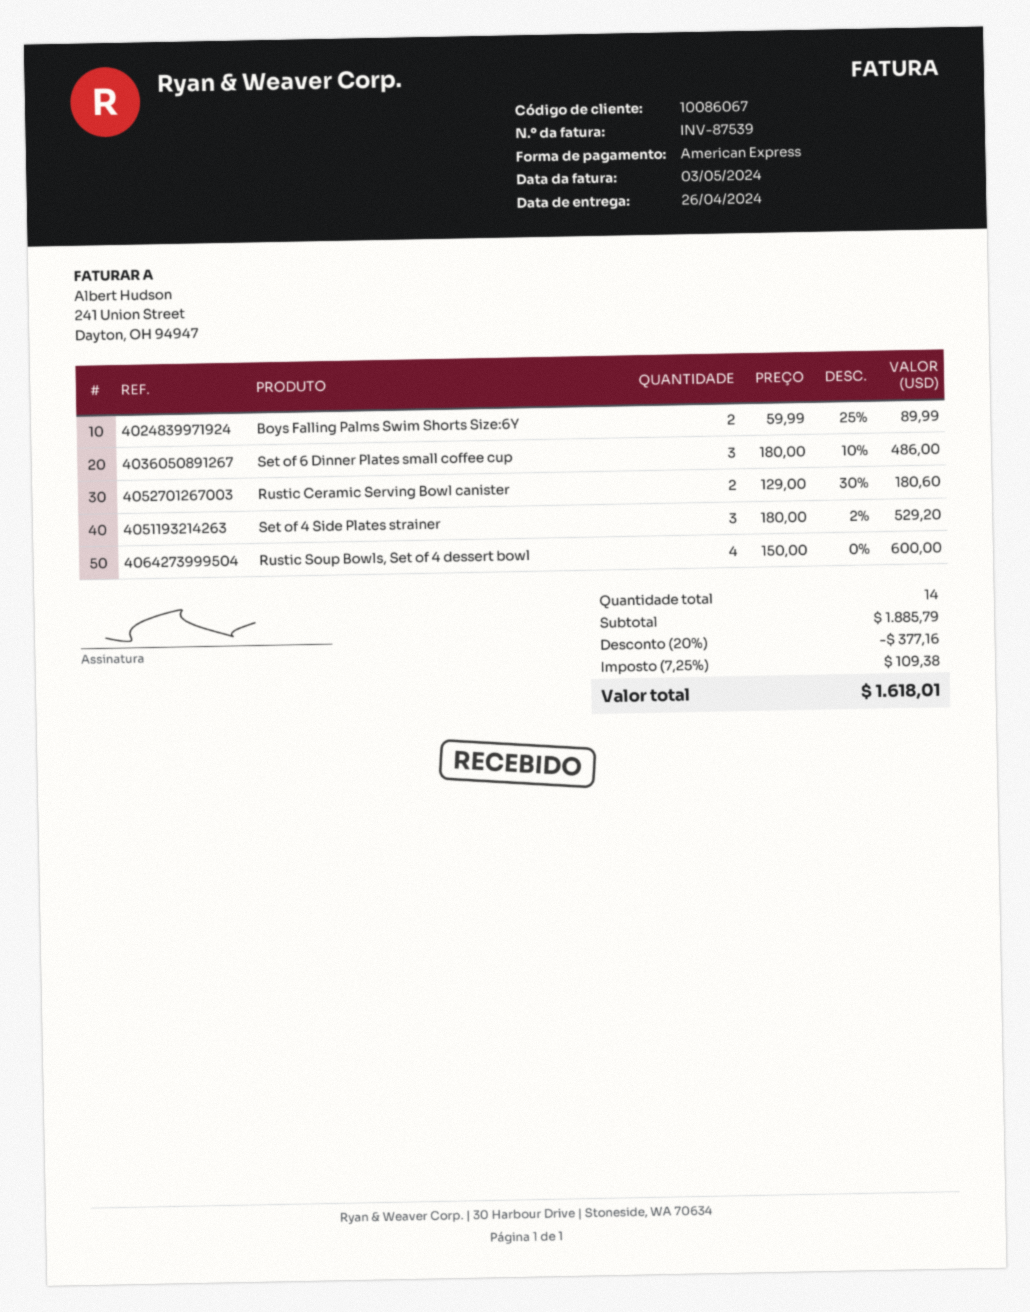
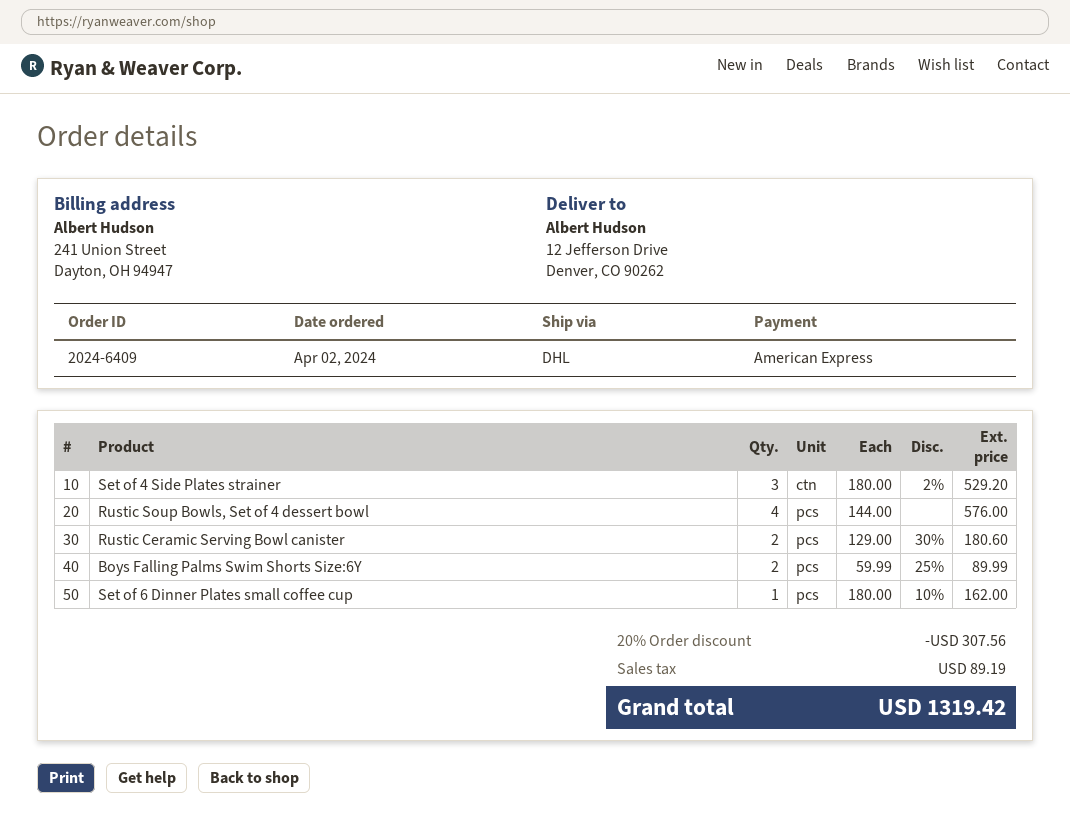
Set of 6 Dinner Plates small coffee cup: 3 x 180.00 - 10% = 486.00 -> 1 x 180.00 - 10% = 162.00
Rustic Soup Bowls, Set of 4 dessert bowl: 4 x 150.00 = 600.00 -> 4 x 144.00 = 576.00
discount: 20% = 377.16 -> 20% = 307.56
tax: 109.38 -> 89.19
total: 1618.01 -> 1319.42

